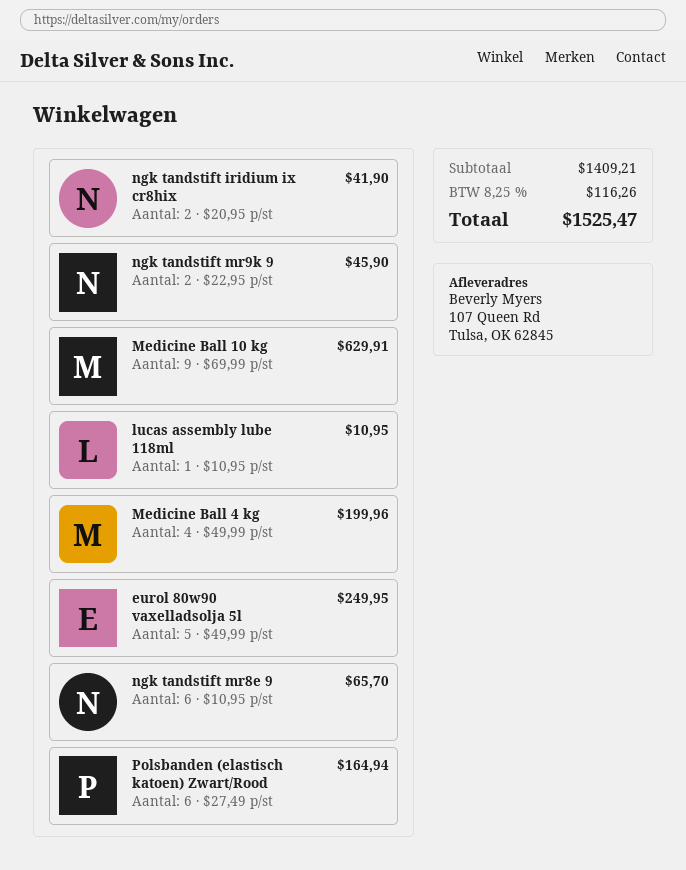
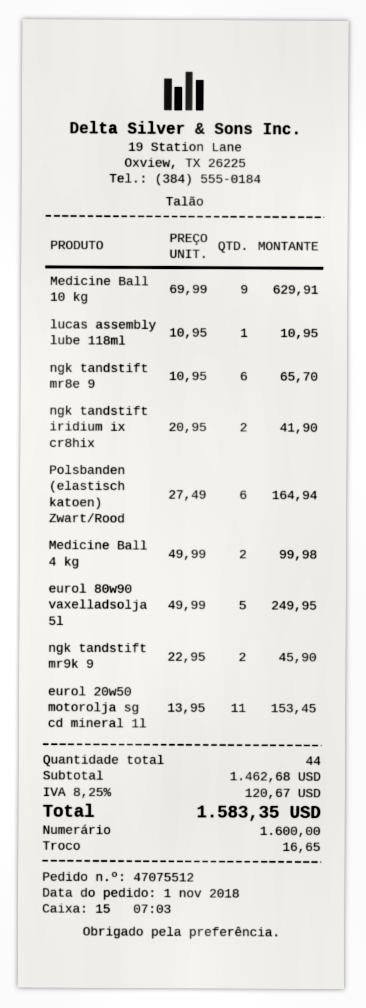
Medicine Ball 4 kg: 4 x 49.99 = 199.96 -> 2 x 49.99 = 99.98
eurol 20w50 motorolja sg cd mineral 1l: none -> 11 x 13.95 = 153.45
subtotal: 1409.21 -> 1462.68
tax: 8.25% = 116.26 -> 8.25% = 120.67
total: 1525.47 -> 1583.35

